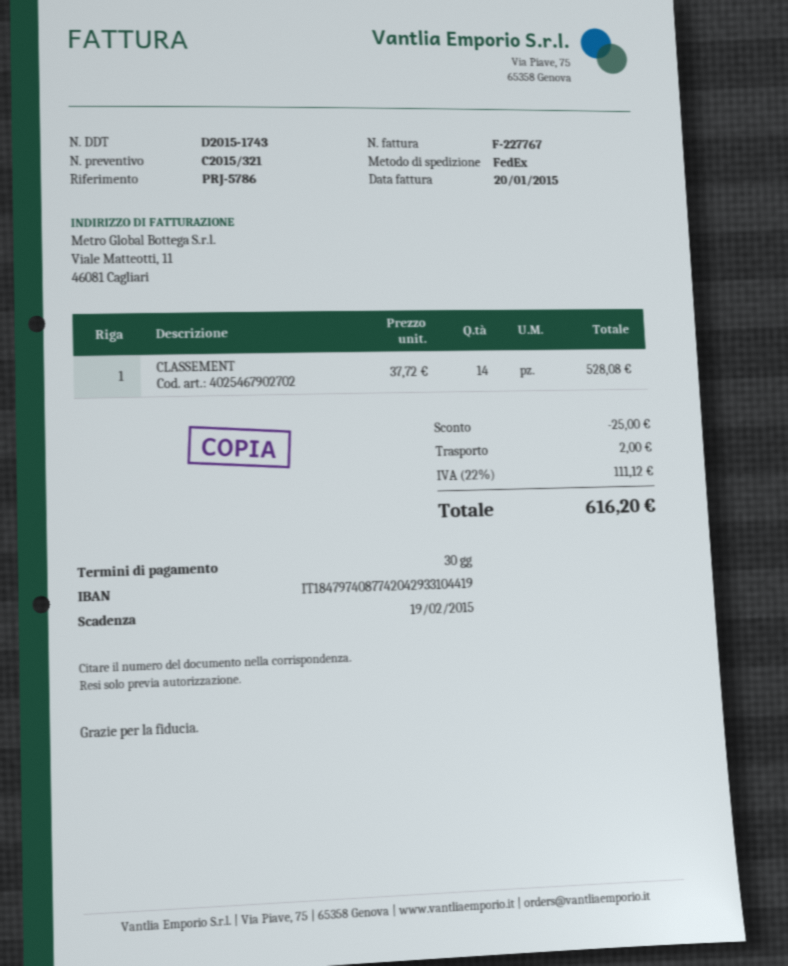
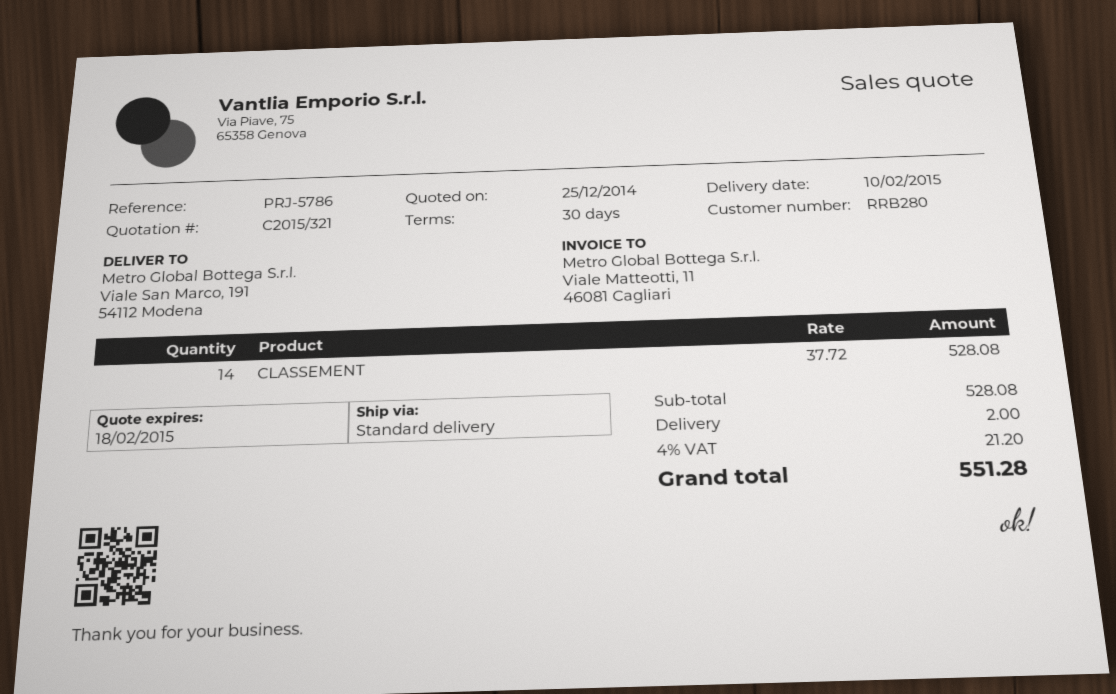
shipping method: FedEx -> standard
discount: 25.00 -> none
tax: 22% = 111.12 -> 4% = 21.20
total: 616.20 -> 551.28

